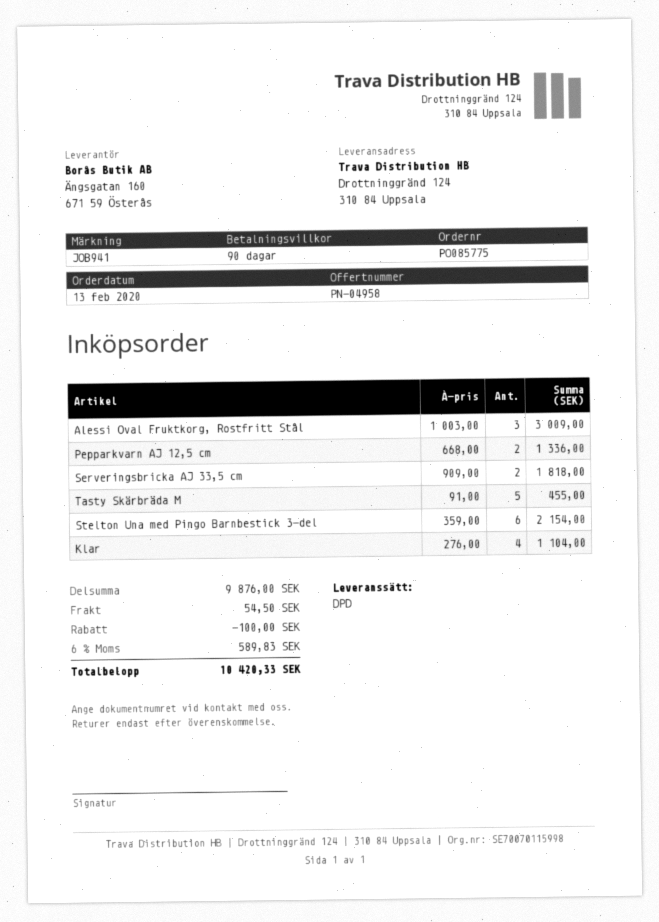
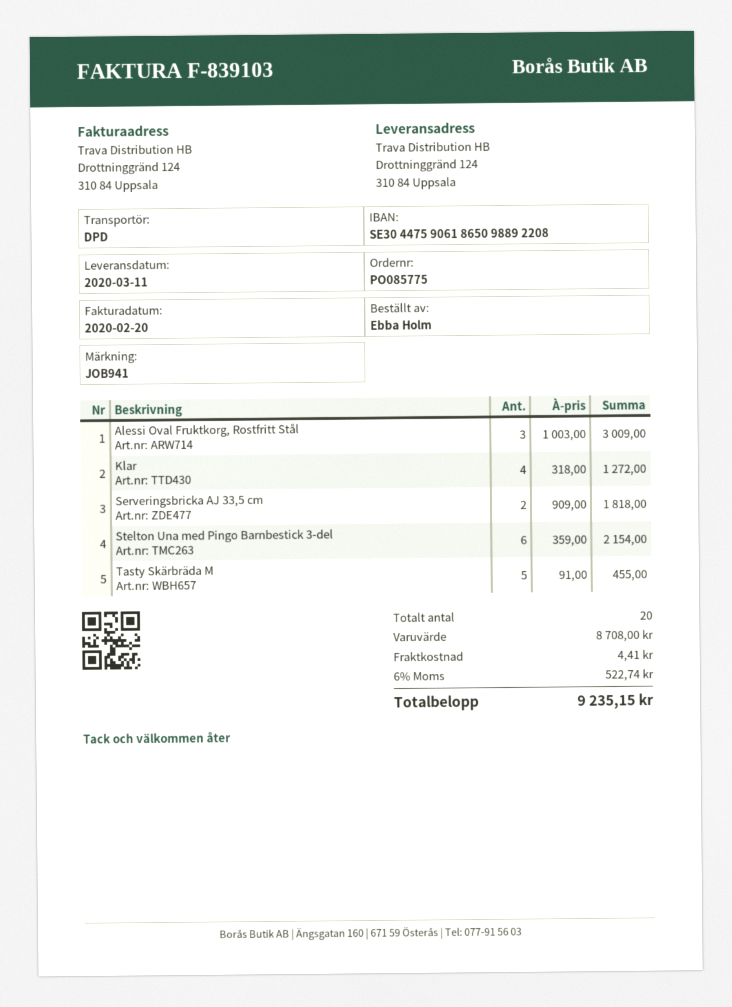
Pepparkvarn AJ 12,5 cm: 2 x 668.00 = 1336.00 -> none
Klar: 4 x 276.00 = 1104.00 -> 4 x 318.00 = 1272.00
subtotal: 9876.00 -> 8708.00
discount: 100.00 -> none
shipping: 54.50 -> 4.41
tax: 6% = 589.83 -> 6% = 522.74
total: 10420.33 -> 9235.15

